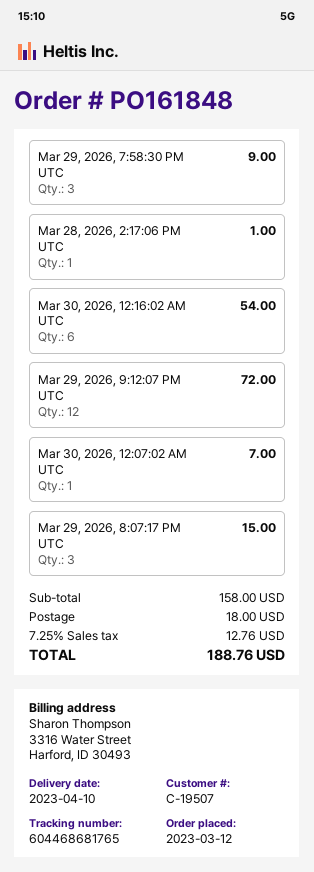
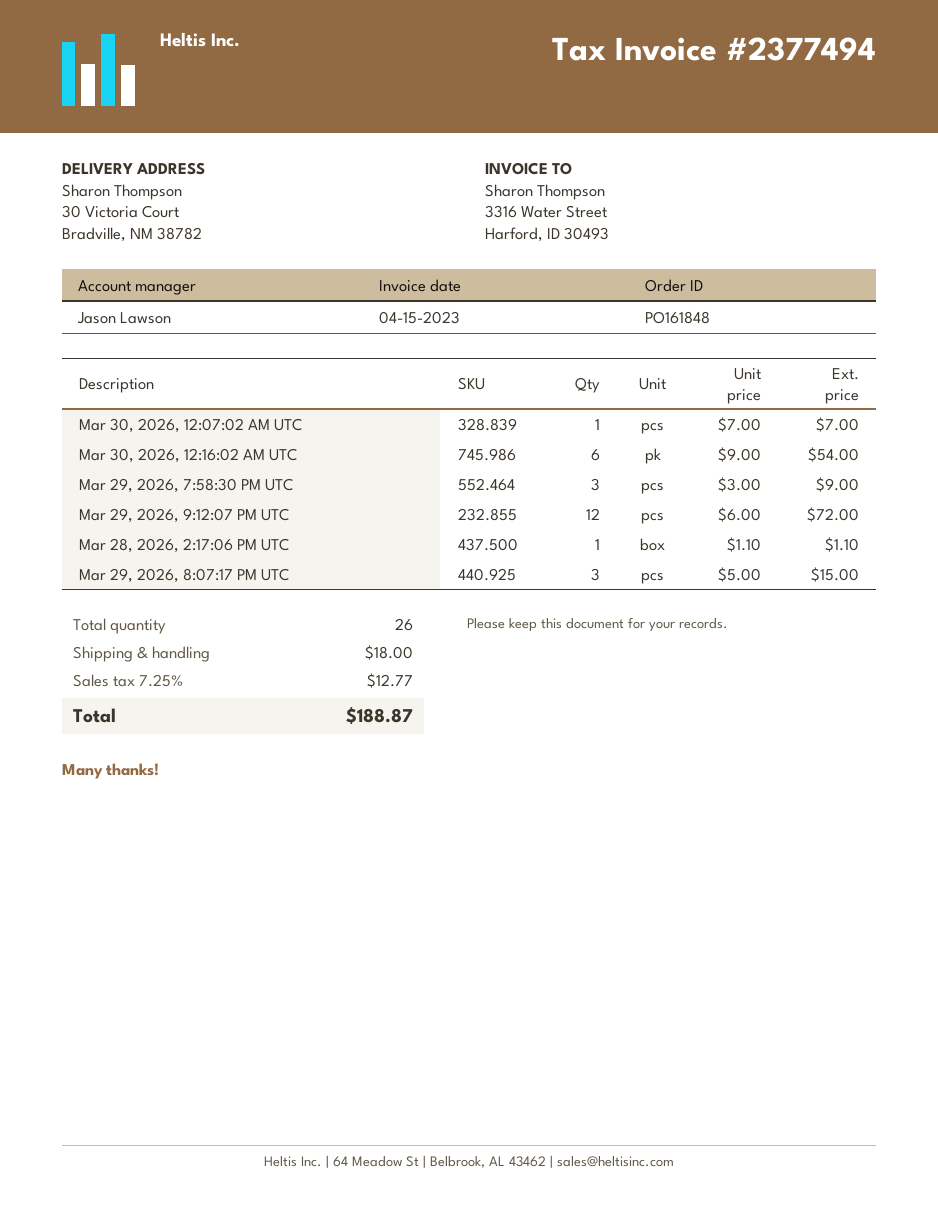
Mar 28, 2026, 2:17:06 PM UTC: 1 for 1.00 -> 1 for 1.10
tax: 7.25% = 12.76 -> 7.25% = 12.77
total: 188.76 -> 188.87

